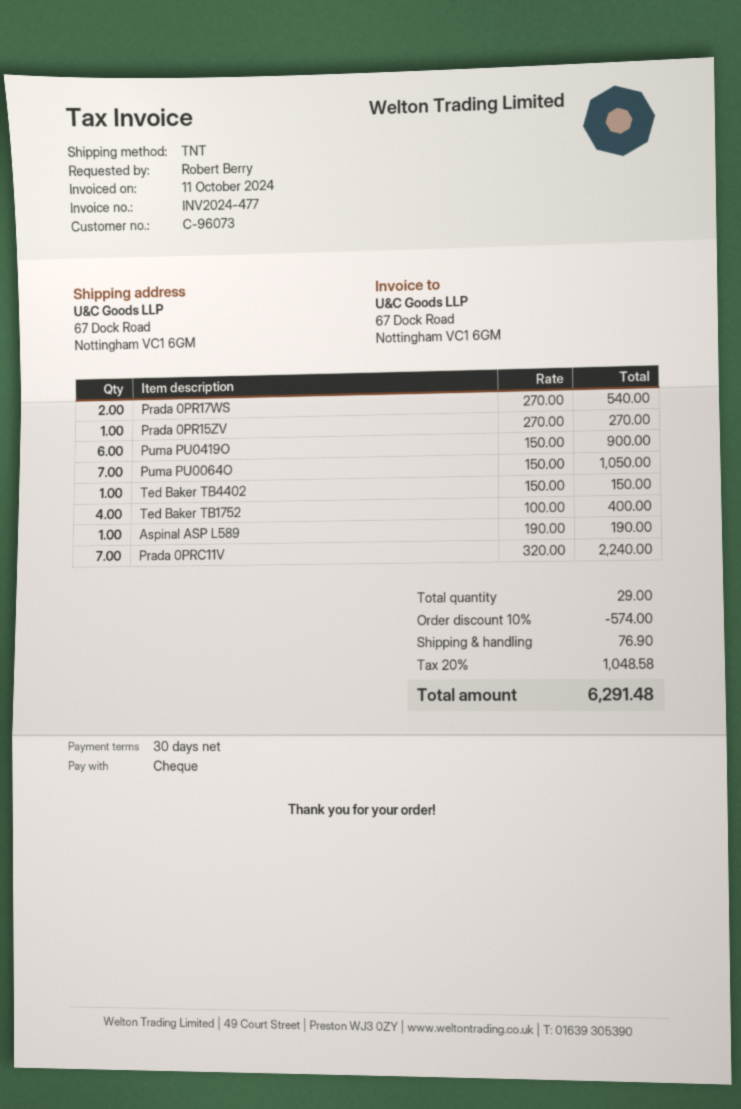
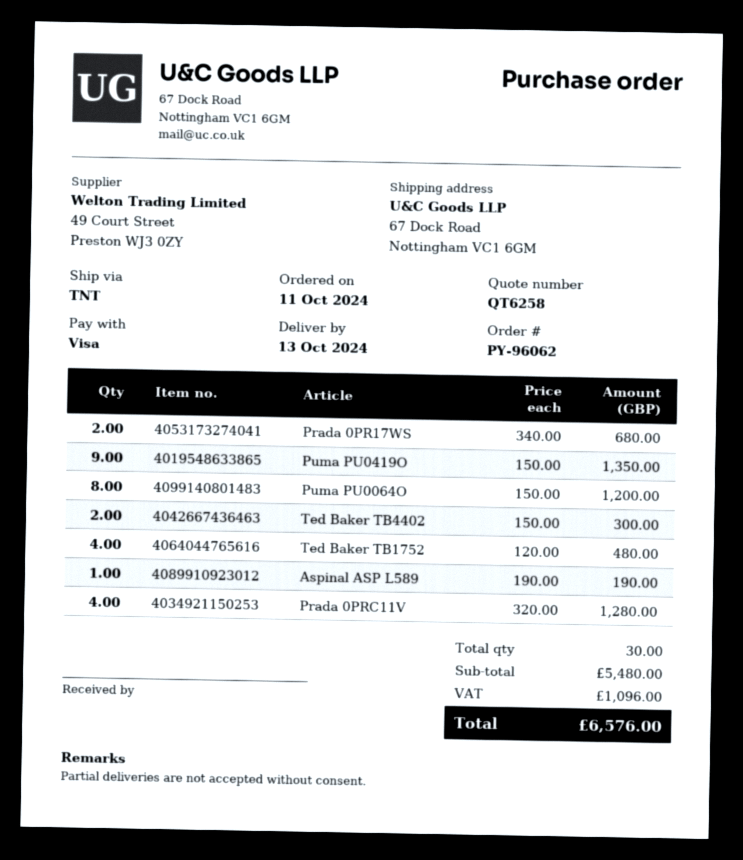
payment method: cheque -> Visa
Prada 0PR17WS: 2 x 270.00 = 540.00 -> 2 x 340.00 = 680.00
Prada 0PR15ZV: 1 x 270.00 = 270.00 -> none
Puma PU0419O: 6 x 150.00 = 900.00 -> 9 x 150.00 = 1350.00
Puma PU0064O: 7 x 150.00 = 1050.00 -> 8 x 150.00 = 1200.00
Ted Baker TB4402: 1 x 150.00 = 150.00 -> 2 x 150.00 = 300.00
Ted Baker TB1752: 4 x 100.00 = 400.00 -> 4 x 120.00 = 480.00
Prada 0PRC11V: 7 x 320.00 = 2240.00 -> 4 x 320.00 = 1280.00
total quantity: 29 -> 30
discount: 10% = 574.00 -> none
shipping: 76.90 -> none
tax: 1048.58 -> 1096.00
total: 6291.48 -> 6576.00

